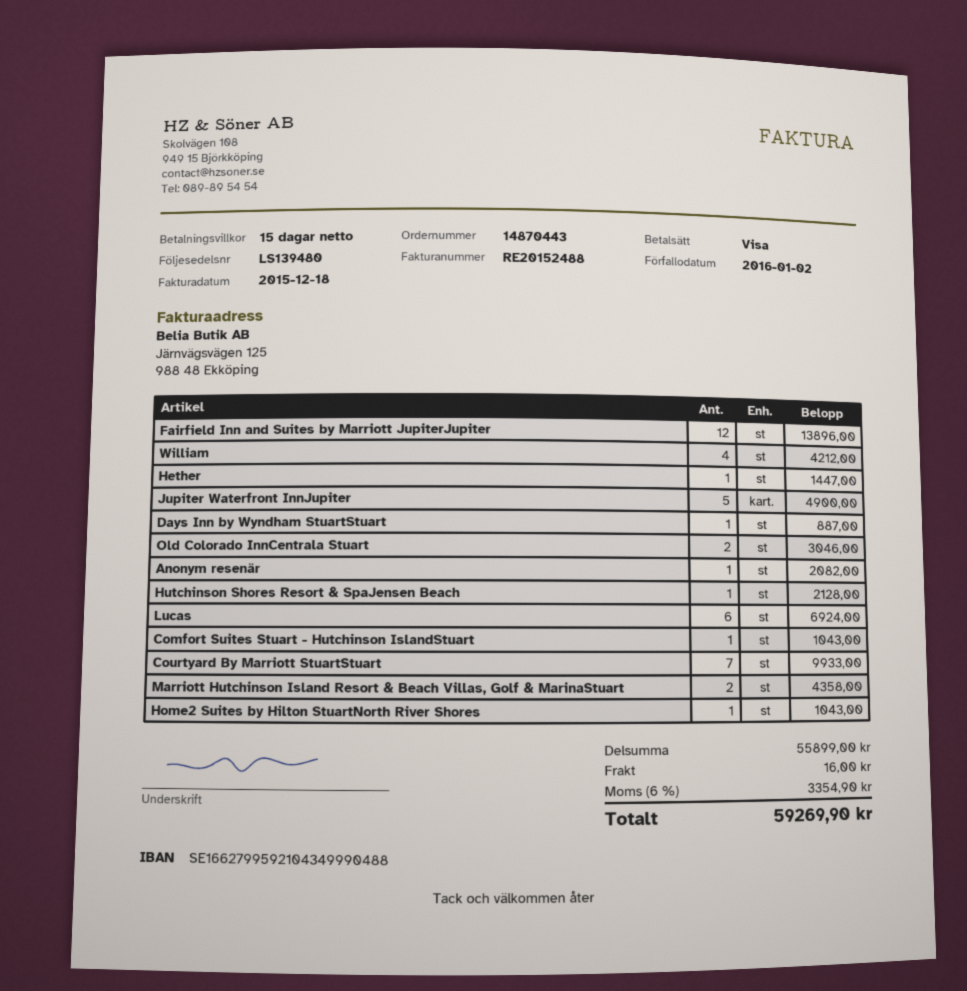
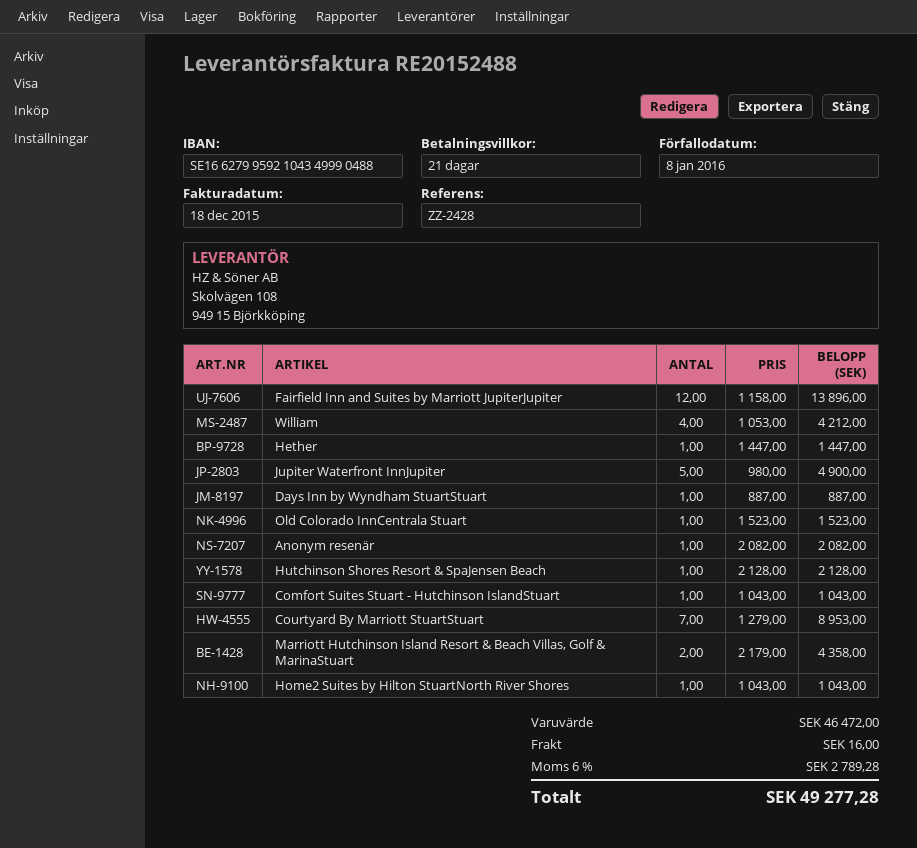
payment terms: 15 days -> 21 days
due date: 2016-01-02 -> 2016-01-08
Old Colorado InnCentrala Stuart: 2 for 3046.00 -> 1 for 1523.00
Lucas: 6 for 6924.00 -> none
Courtyard By Marriott StuartStuart: 7 for 9933.00 -> 7 for 8953.00
subtotal: 55899.00 -> 46472.00
tax: 6% = 3354.90 -> 6% = 2789.28
total: 59269.90 -> 49277.28

